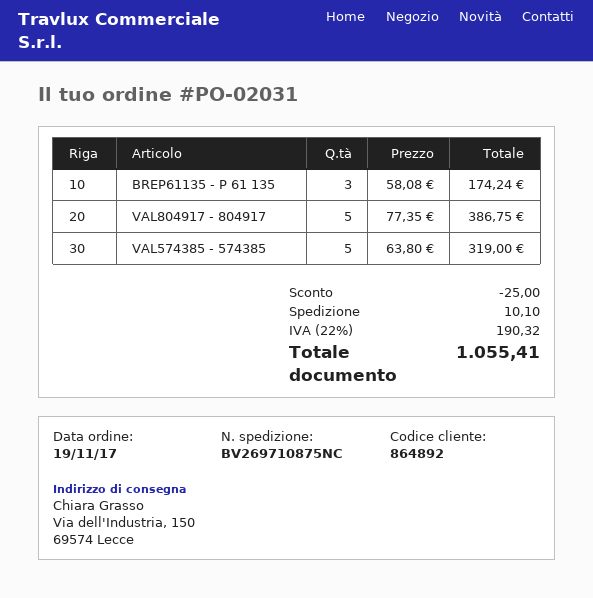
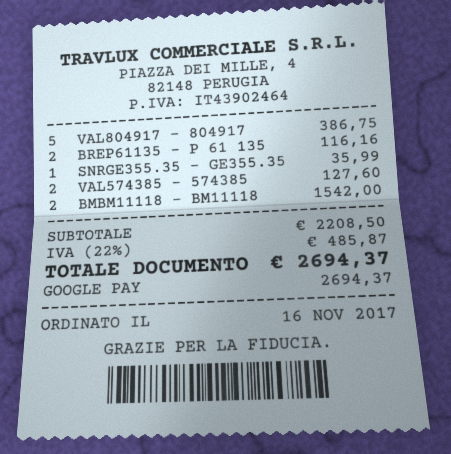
order date: 2017-11-19 -> 2017-11-16
BREP61135 - P 61 135: 3 for 174.24 -> 2 for 116.16
VAL574385 - 574385: 5 for 319.00 -> 2 for 127.60
SNRGE355.35 - GE355.35: none -> 1 for 35.99
BMBM11118 - BM11118: none -> 2 for 1542.00
discount: 25.00 -> none
shipping: 10.10 -> none
tax: 22% = 190.32 -> 22% = 485.87
total: 1055.41 -> 2694.37

